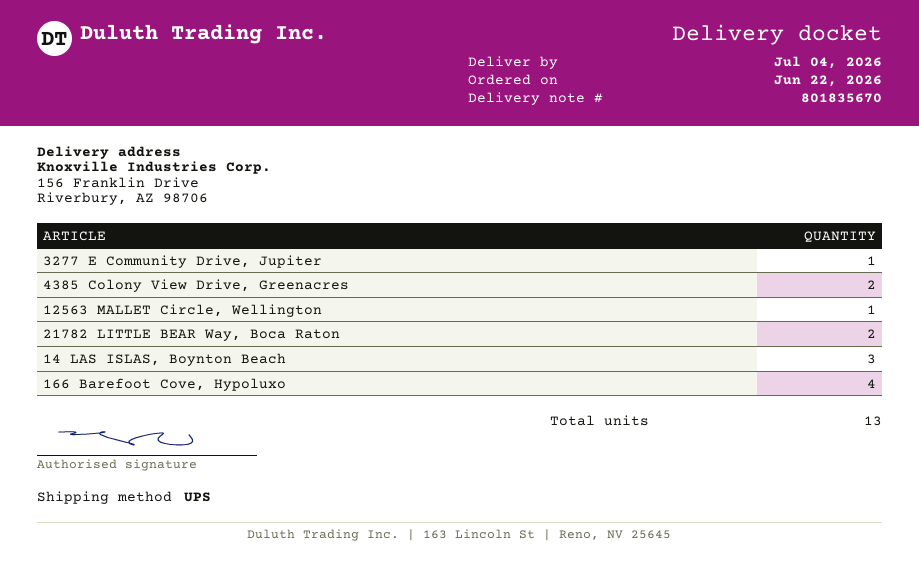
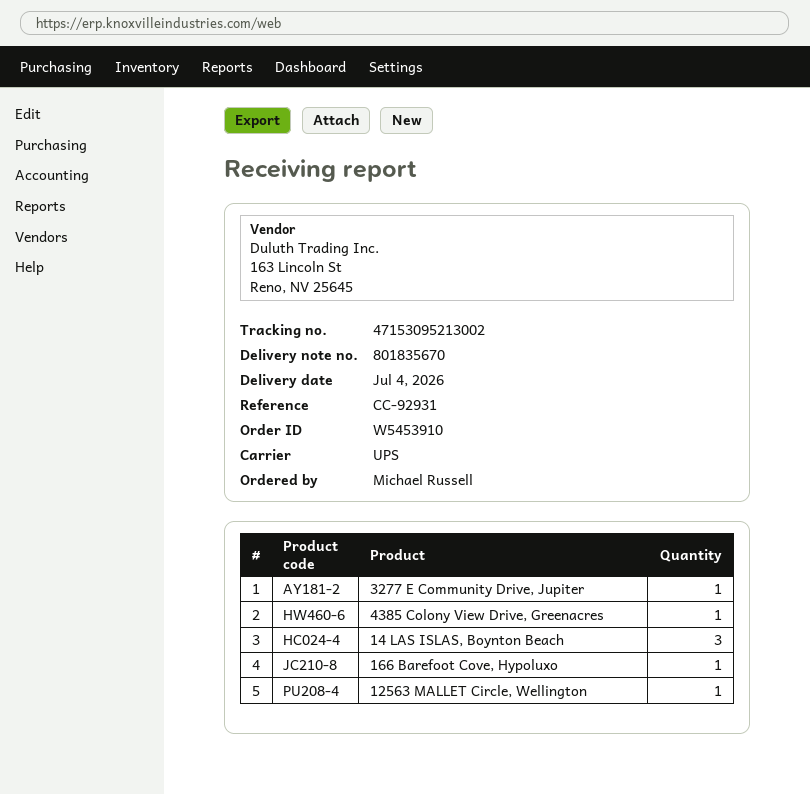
4385 Colony View Drive, Greenacres: 2 -> 1
21782 LITTLE BEAR Way, Boca Raton: 2 -> none
166 Barefoot Cove, Hypoluxo: 4 -> 1

